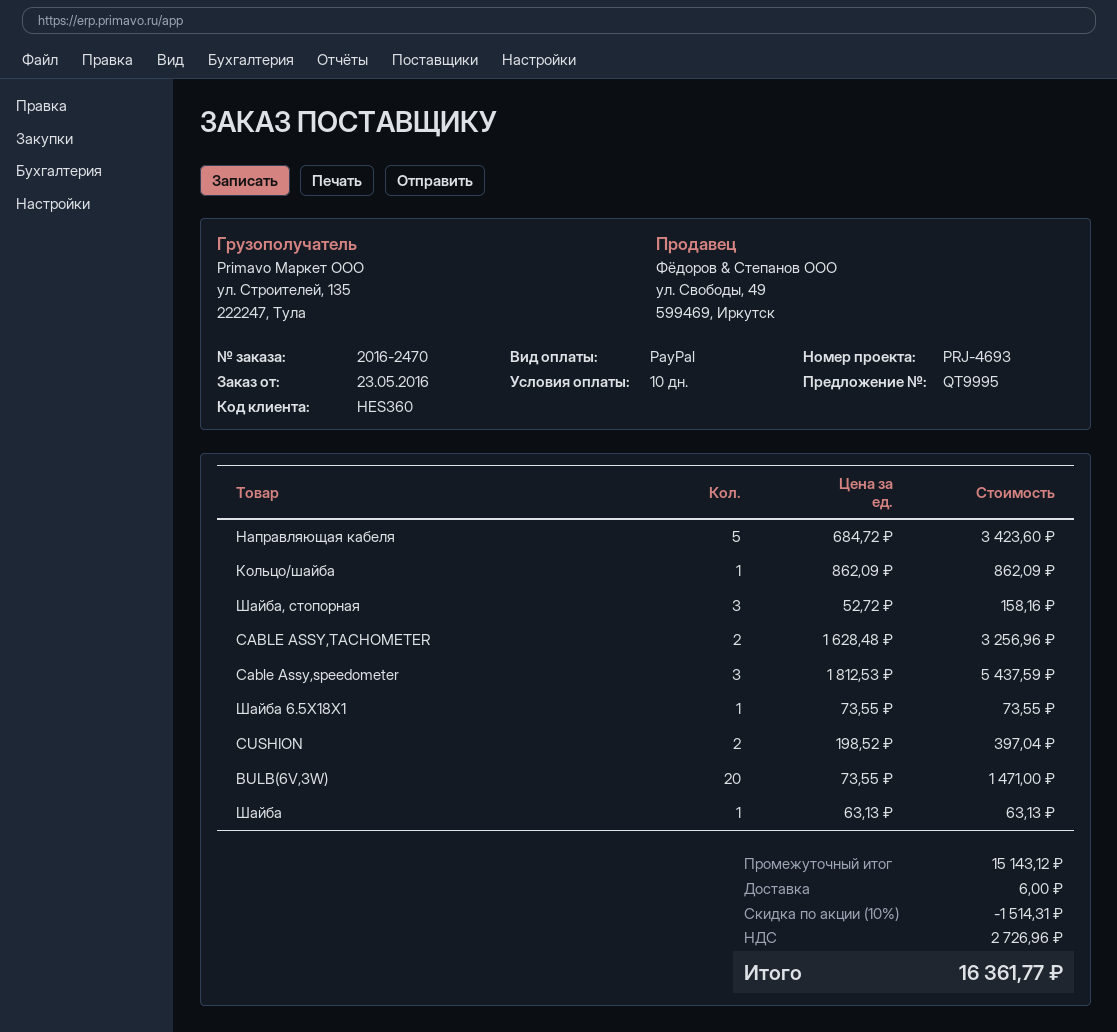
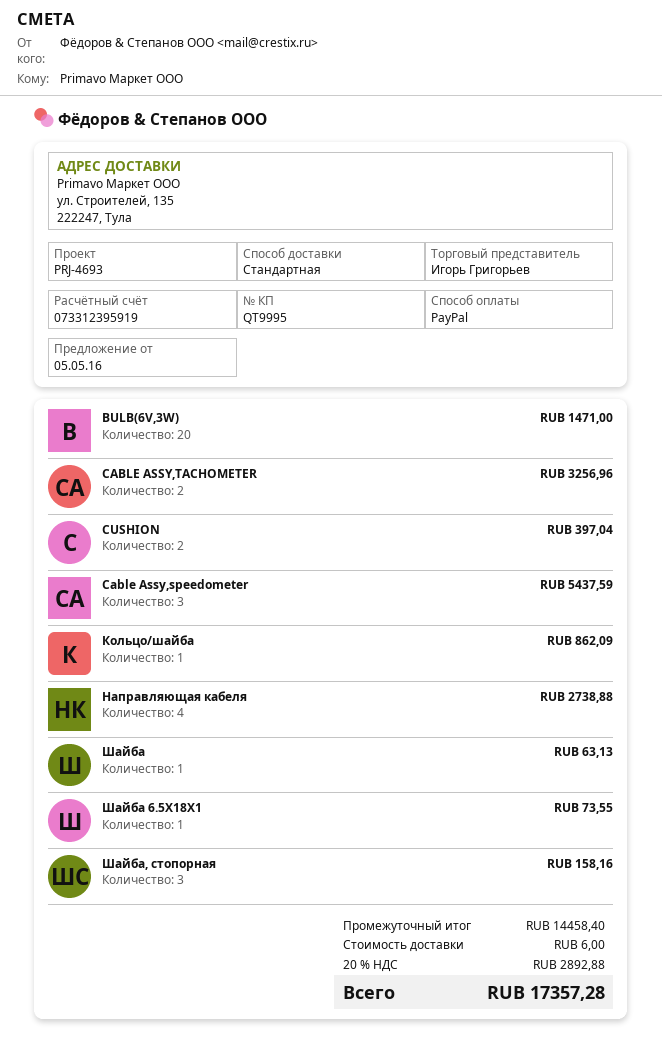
Направляющая кабеля: 5 for 3423.60 -> 4 for 2738.88
subtotal: 15143.12 -> 14458.40
discount: 10% = 1514.31 -> none
tax: 2726.96 -> 2892.88
total: 16361.77 -> 17357.28

